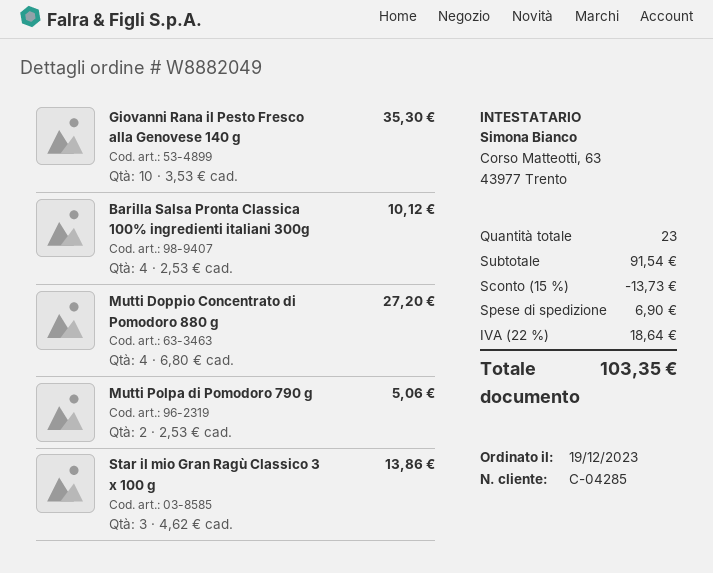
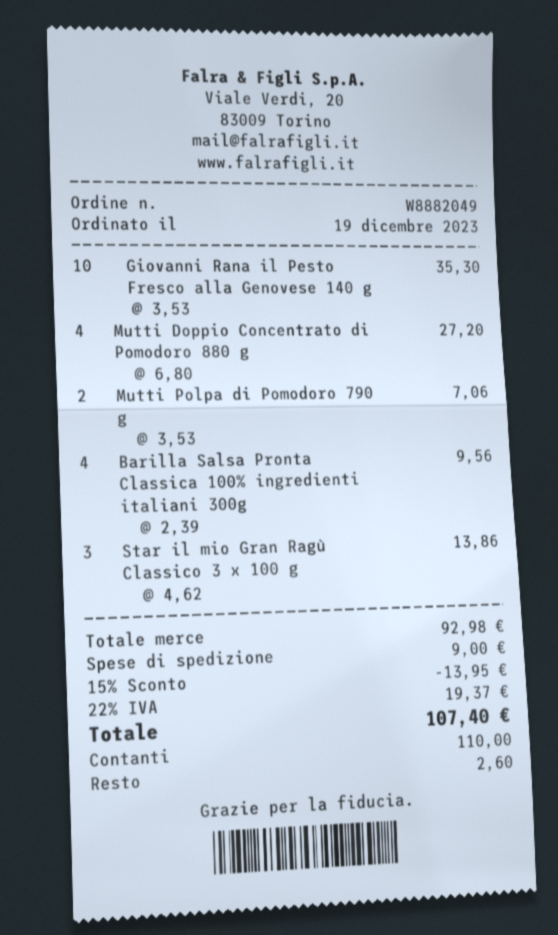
Barilla Salsa Pronta Classica 100% ingredienti italiani 300g: 4 x 2.53 = 10.12 -> 4 x 2.39 = 9.56
Mutti Polpa di Pomodoro 790 g: 2 x 2.53 = 5.06 -> 2 x 3.53 = 7.06
subtotal: 91.54 -> 92.98
discount: 15% = 13.73 -> 15% = 13.95
shipping: 6.90 -> 9.00
tax: 22% = 18.64 -> 22% = 19.37
total: 103.35 -> 107.40

